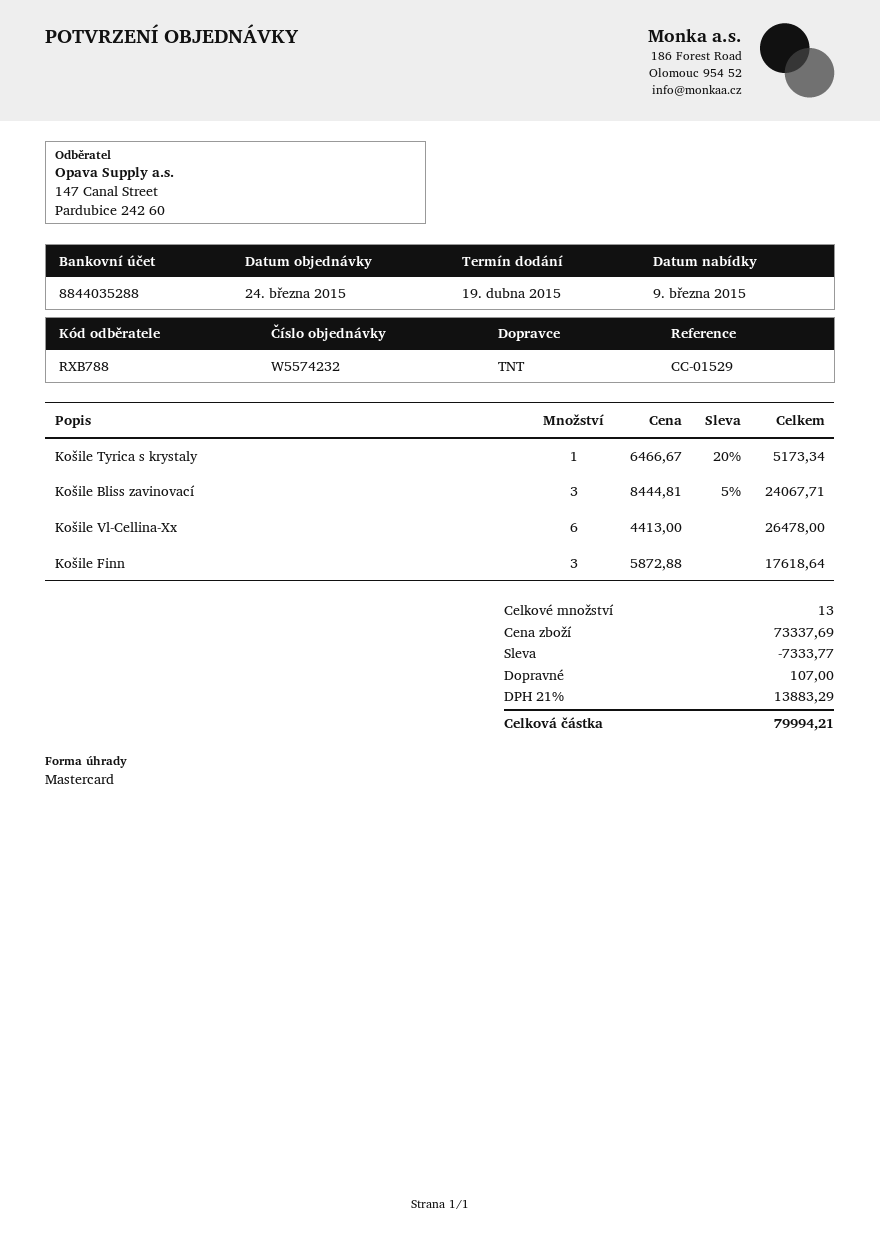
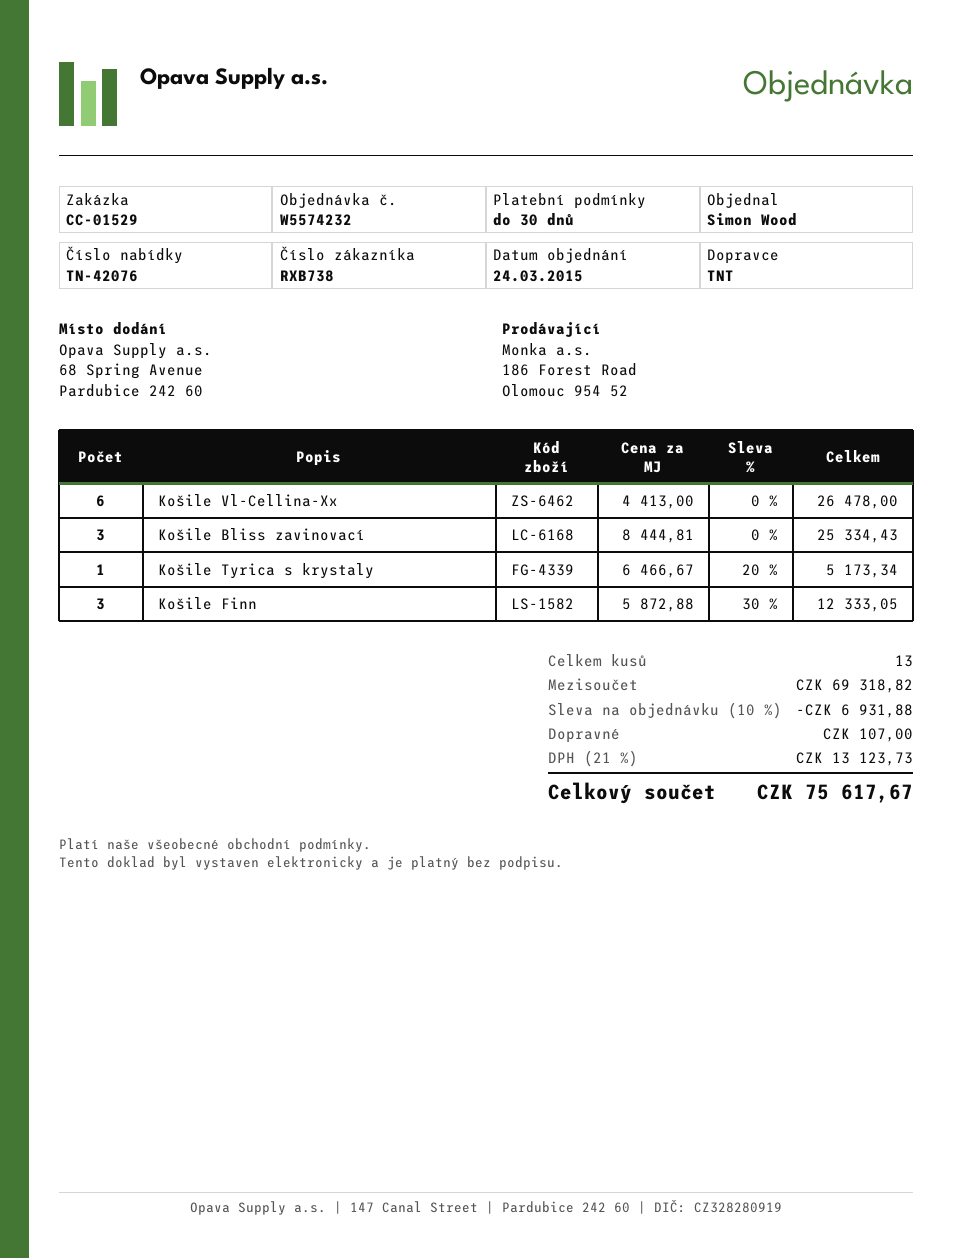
customer number: RXB788 -> RXB738
Košile Bliss zavinovací: 3 x 8444.81 - 5% = 24067.71 -> 3 x 8444.81 = 25334.43
Košile Finn: 3 x 5872.88 = 17618.64 -> 3 x 5872.88 - 30% = 12333.05
subtotal: 73337.69 -> 69318.82
discount: 7333.77 -> 6931.88
tax: 21% = 13883.29 -> 21% = 13123.73
total: 79994.21 -> 75617.67

